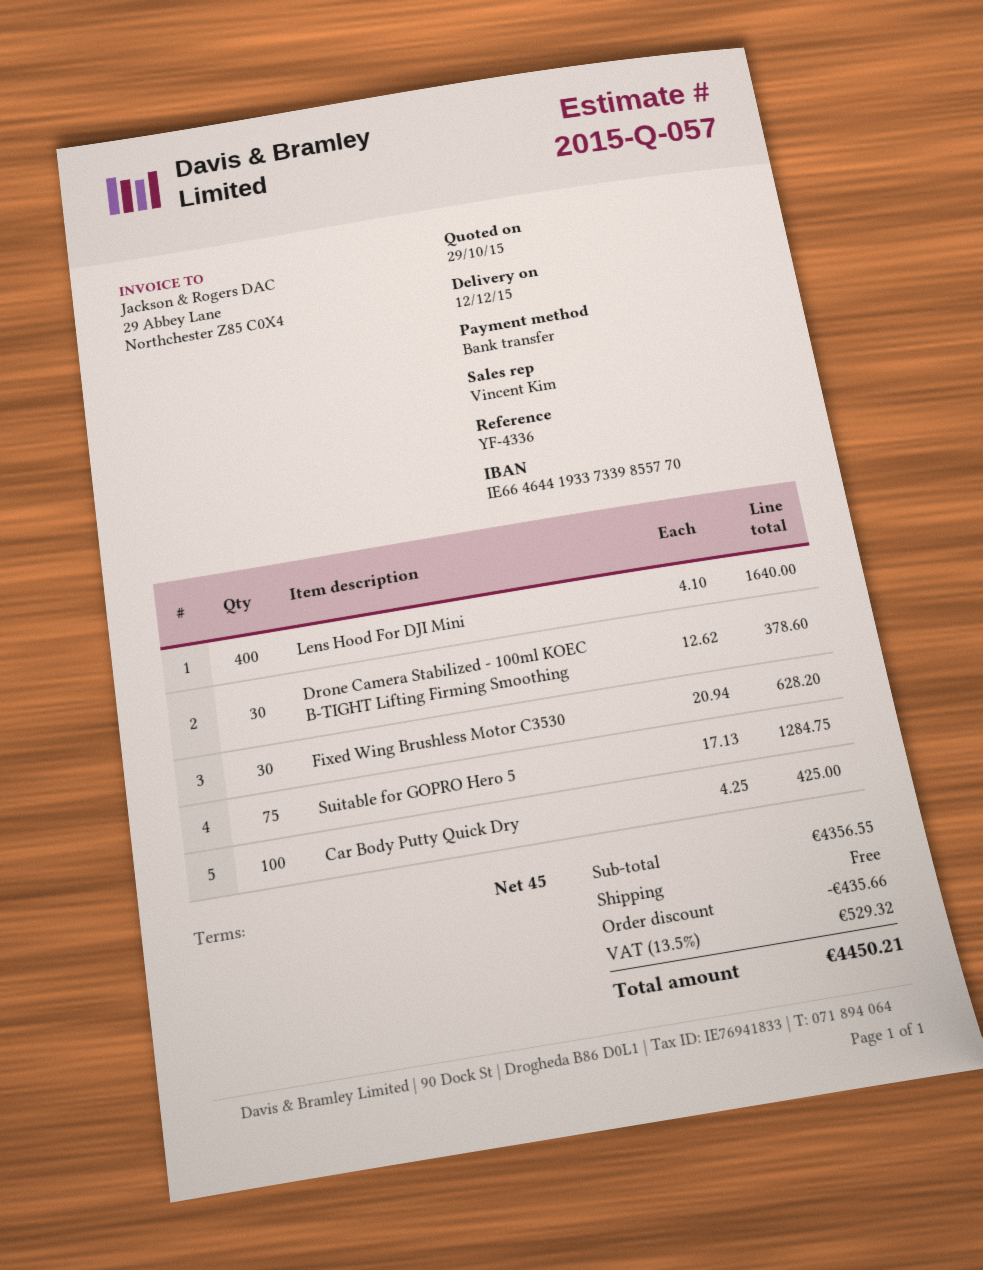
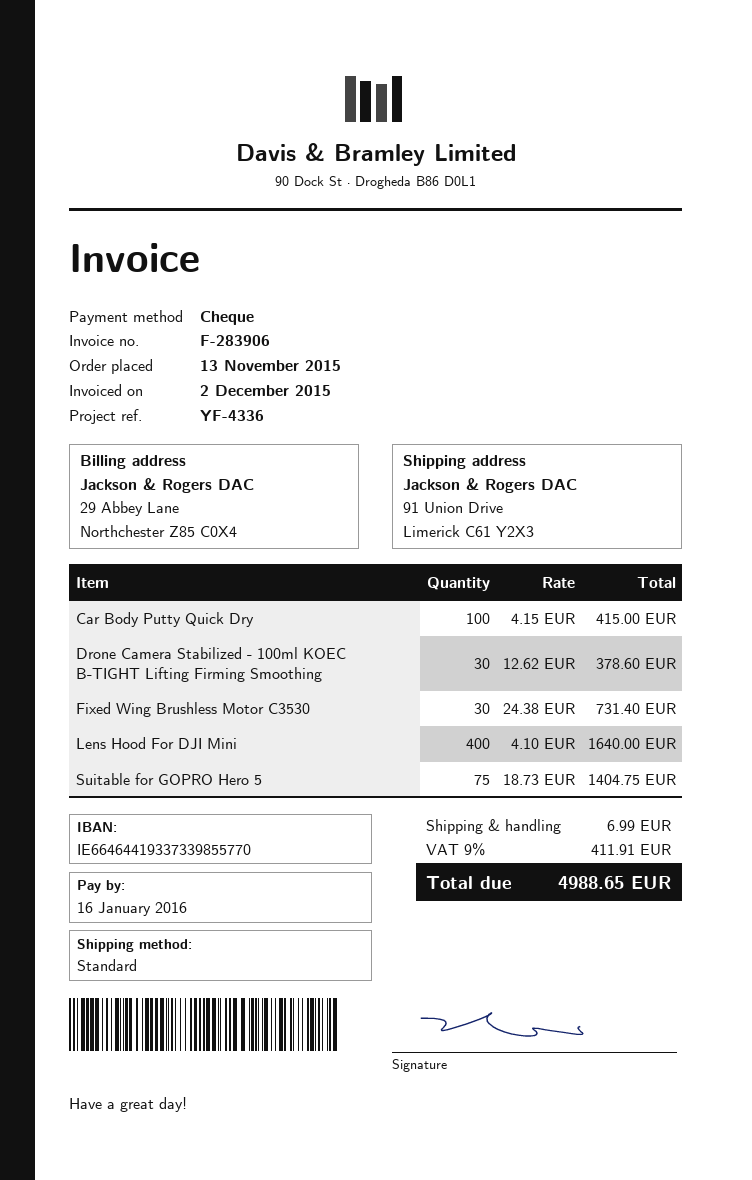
payment method: bank transfer -> cheque
Fixed Wing Brushless Motor C3530: 30 x 20.94 = 628.20 -> 30 x 24.38 = 731.40
Suitable for GOPRO Hero 5: 75 x 17.13 = 1284.75 -> 75 x 18.73 = 1404.75
Car Body Putty Quick Dry: 100 x 4.25 = 425.00 -> 100 x 4.15 = 415.00
discount: 435.66 -> none
shipping: 0.00 -> 6.99
tax: 13.5% = 529.32 -> 9% = 411.91
total: 4450.21 -> 4988.65

